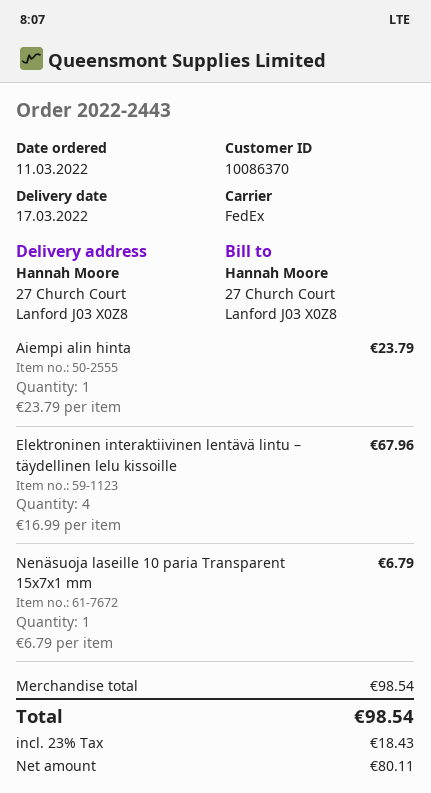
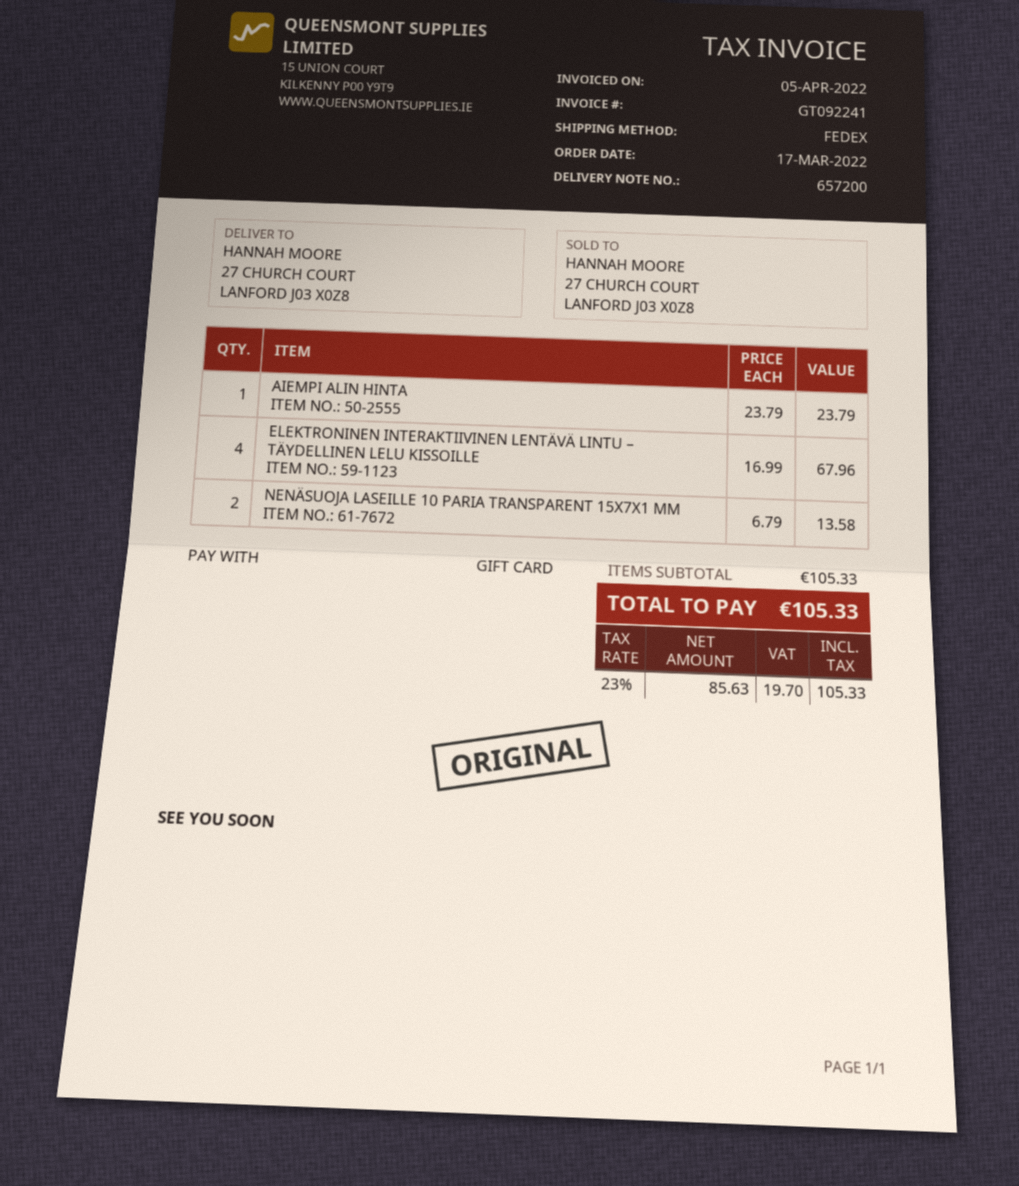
order date: 2022-03-11 -> 2022-03-17
Nenäsuoja laseille 10 paria Transparent 15x7x1 mm: 1 x 6.79 = 6.79 -> 2 x 6.79 = 13.58
subtotal: 98.54 -> 105.33
net: 80.11 -> 85.63
tax: 23% = 18.43 -> 23% = 19.70
total: 98.54 -> 105.33

